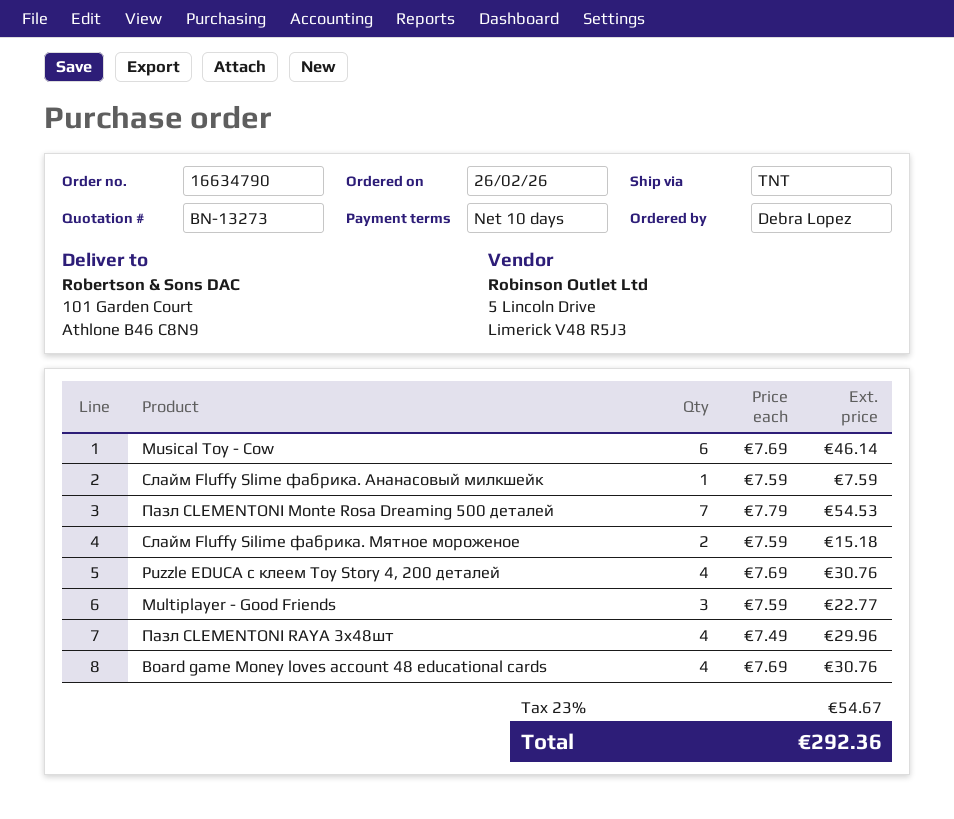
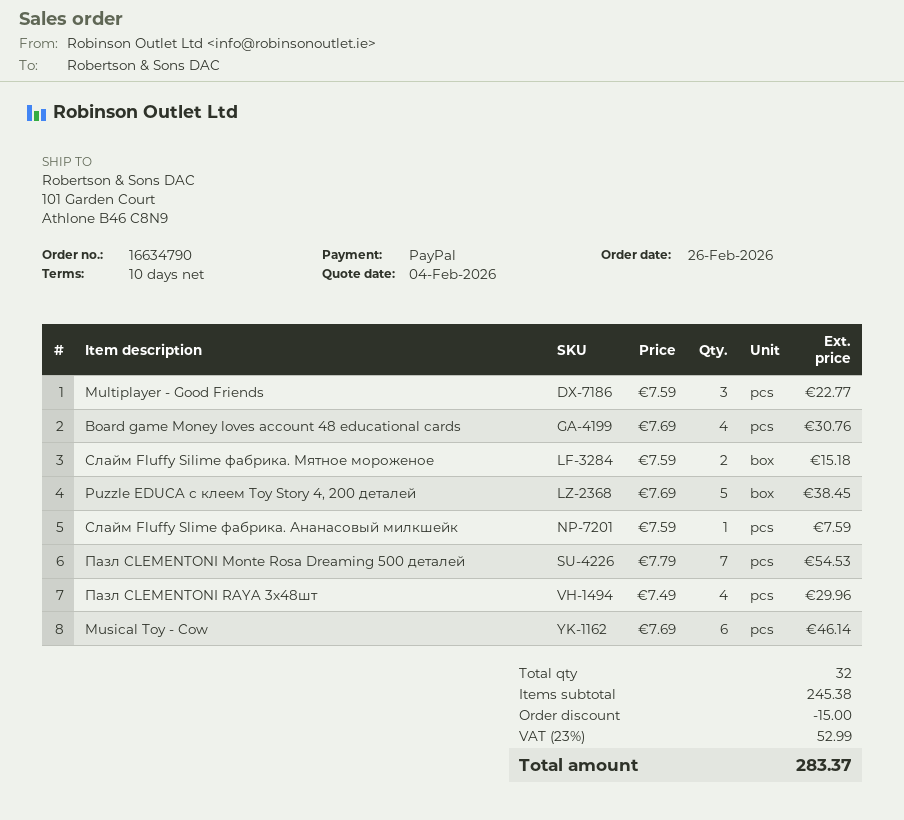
Puzzle EDUCA с клеем Toy Story 4, 200 деталей: 4 x 7.69 = 30.76 -> 5 x 7.69 = 38.45
discount: none -> 15.00
tax: 23% = 54.67 -> 23% = 52.99
total: 292.36 -> 283.37

